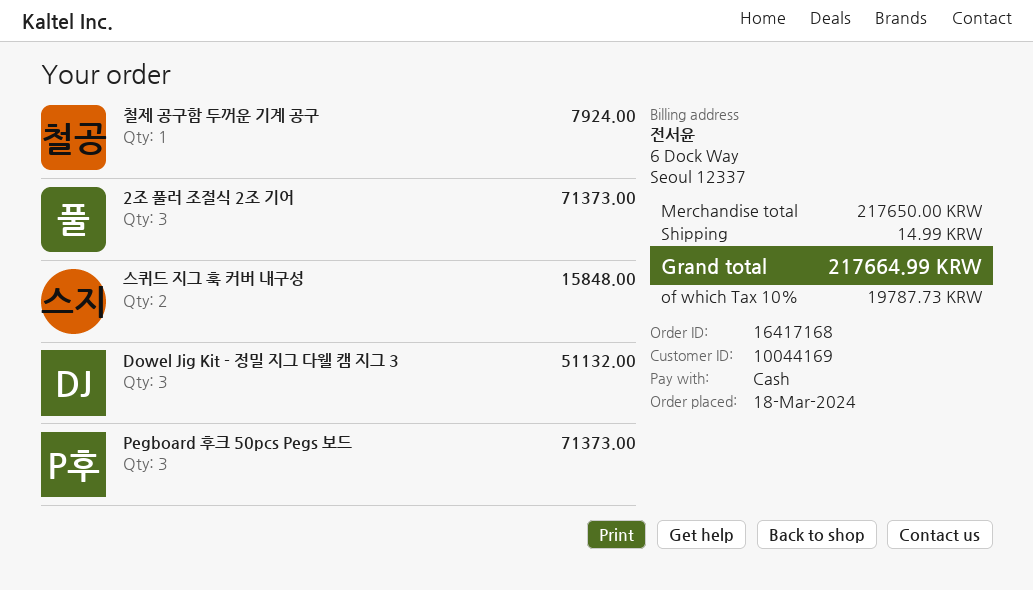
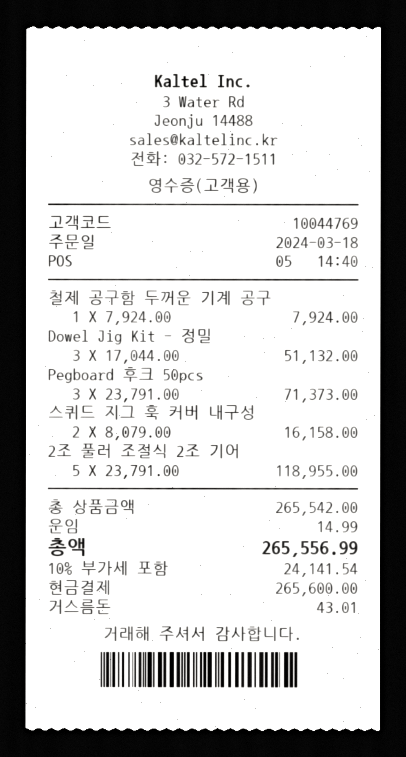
customer number: 10044169 -> 10044769
2조 풀러 조절식 2조 기어: 3 for 71373.00 -> 5 for 118955.00
스퀴드 지그 훅 커버 내구성: 2 for 15848.00 -> 2 for 16158.00
subtotal: 217650.00 -> 265542.00
tax: 10% = 19787.73 -> 10% = 24141.54
total: 217664.99 -> 265556.99

